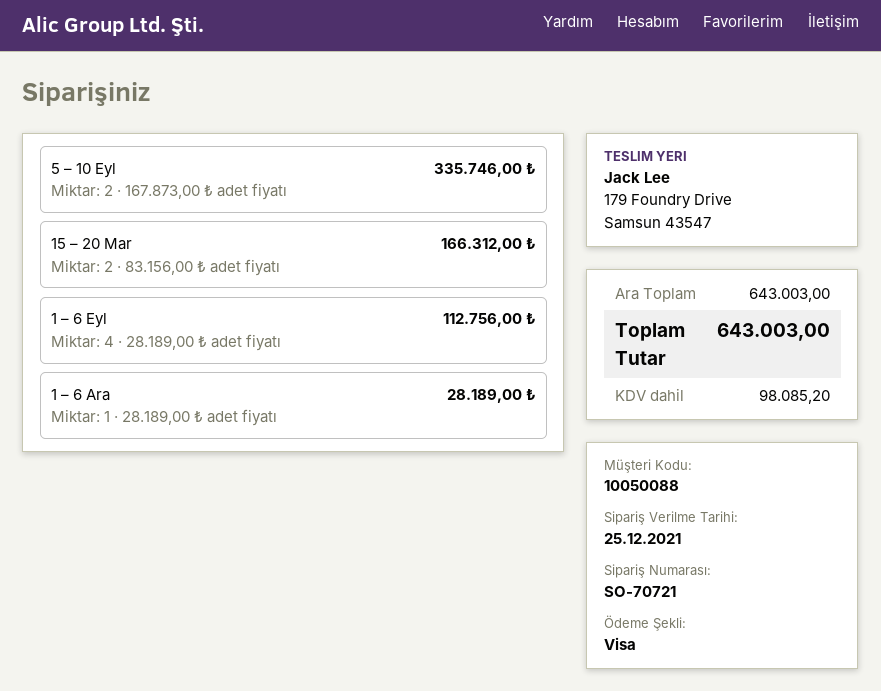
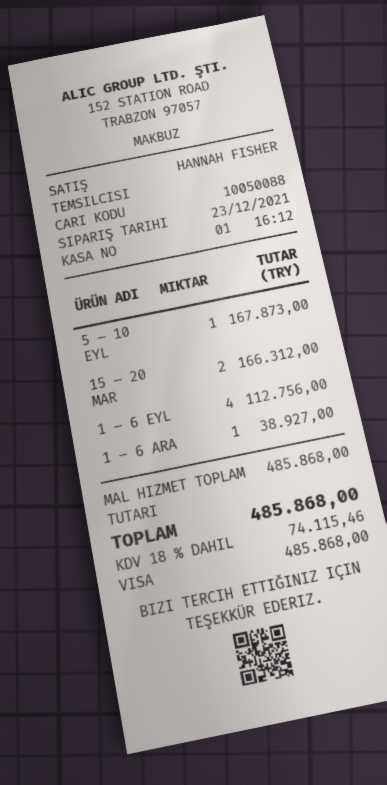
order date: 2021-12-25 -> 2021-12-23
5 – 10 Eyl: 2 for 335746.00 -> 1 for 167873.00
1 – 6 Ara: 1 for 28189.00 -> 1 for 38927.00
subtotal: 643003.00 -> 485868.00
tax: 98085.20 -> 74115.46
total: 643003.00 -> 485868.00

